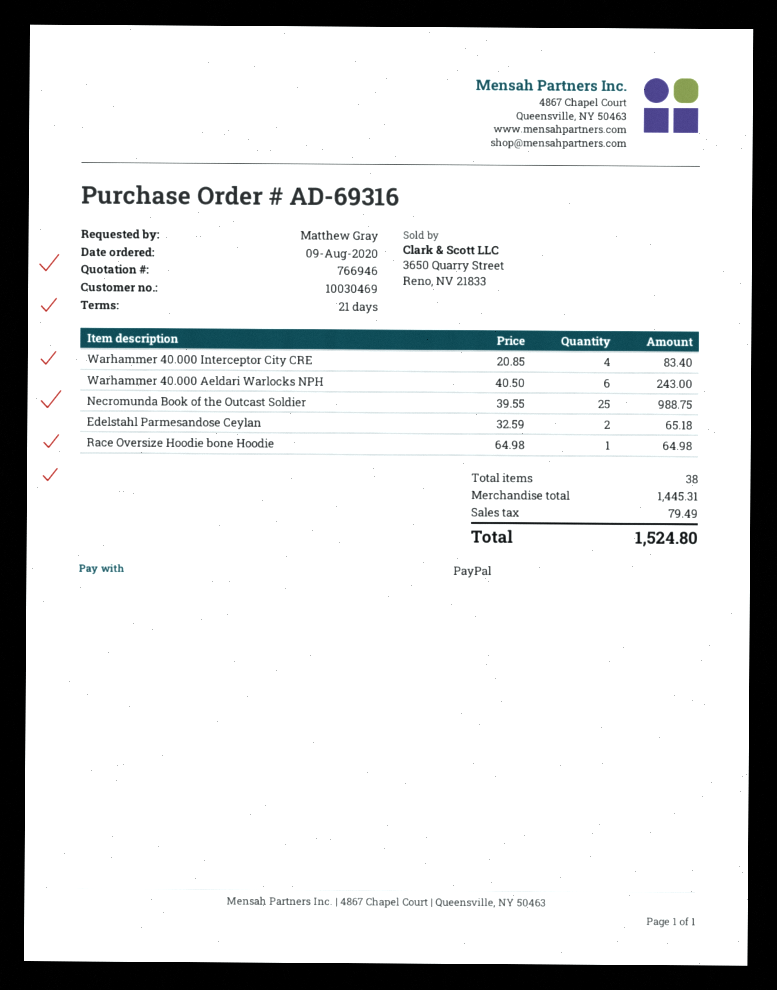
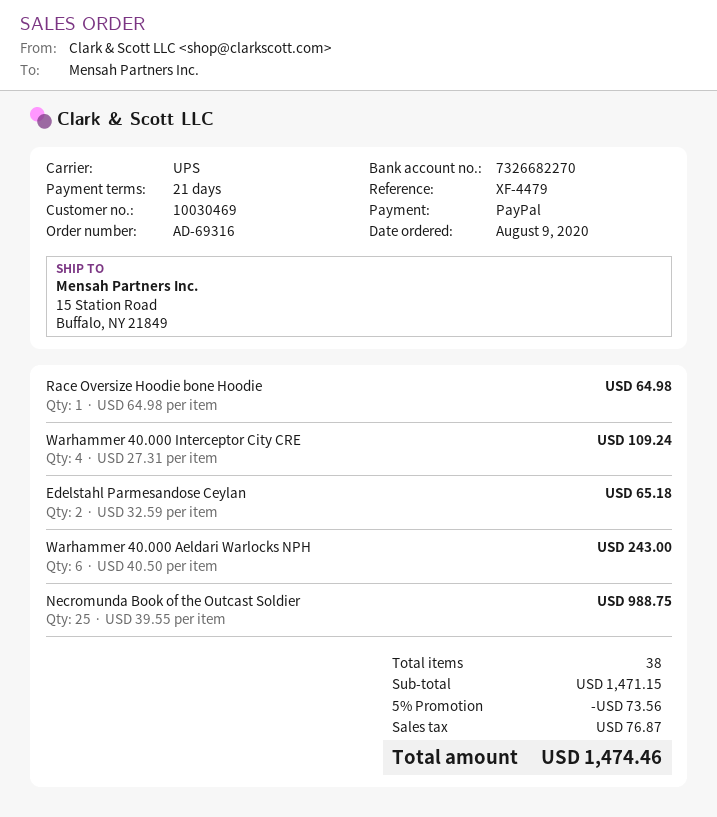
Warhammer 40.000 Interceptor City CRE: 4 x 20.85 = 83.40 -> 4 x 27.31 = 109.24
subtotal: 1445.31 -> 1471.15
discount: none -> 5% = 73.56
tax: 79.49 -> 76.87
total: 1524.80 -> 1474.46

